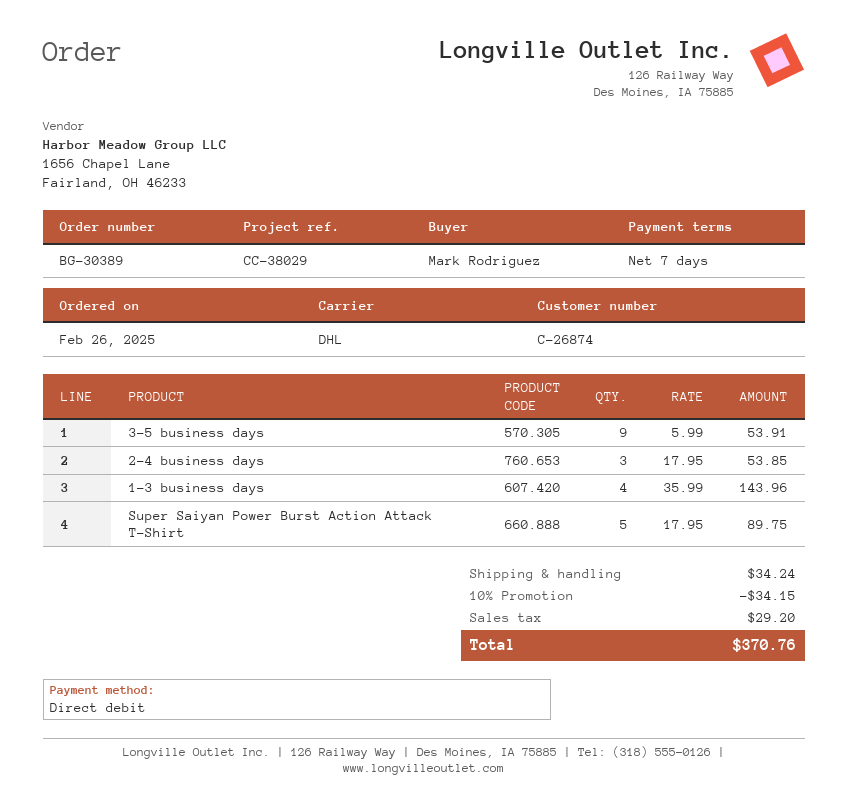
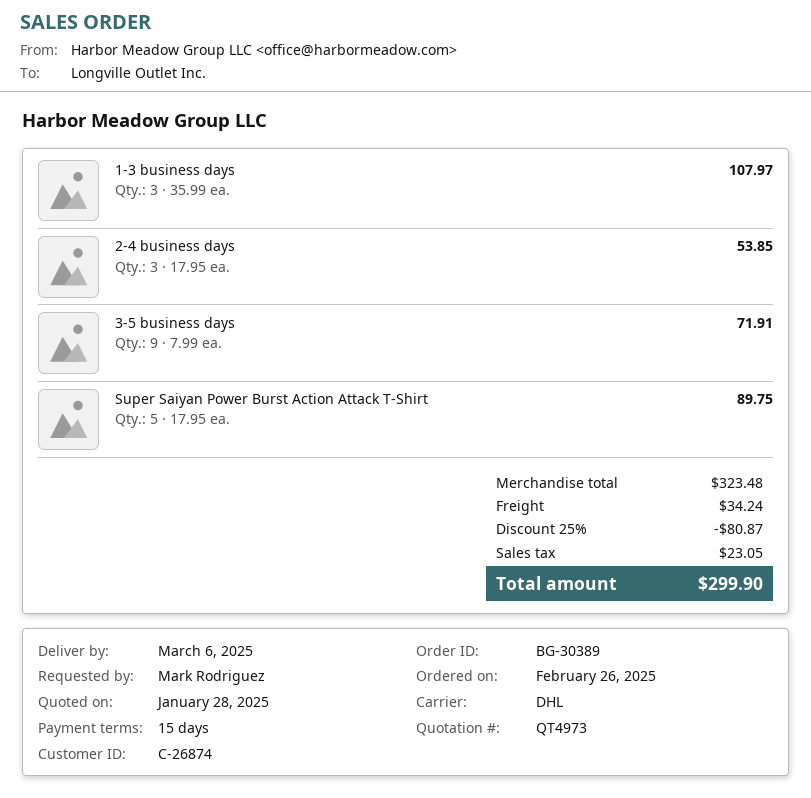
payment terms: 7 days -> 15 days
3-5 business days: 9 x 5.99 = 53.91 -> 9 x 7.99 = 71.91
1-3 business days: 4 x 35.99 = 143.96 -> 3 x 35.99 = 107.97
discount: 10% = 34.15 -> 25% = 80.87
tax: 29.20 -> 23.05
total: 370.76 -> 299.90

